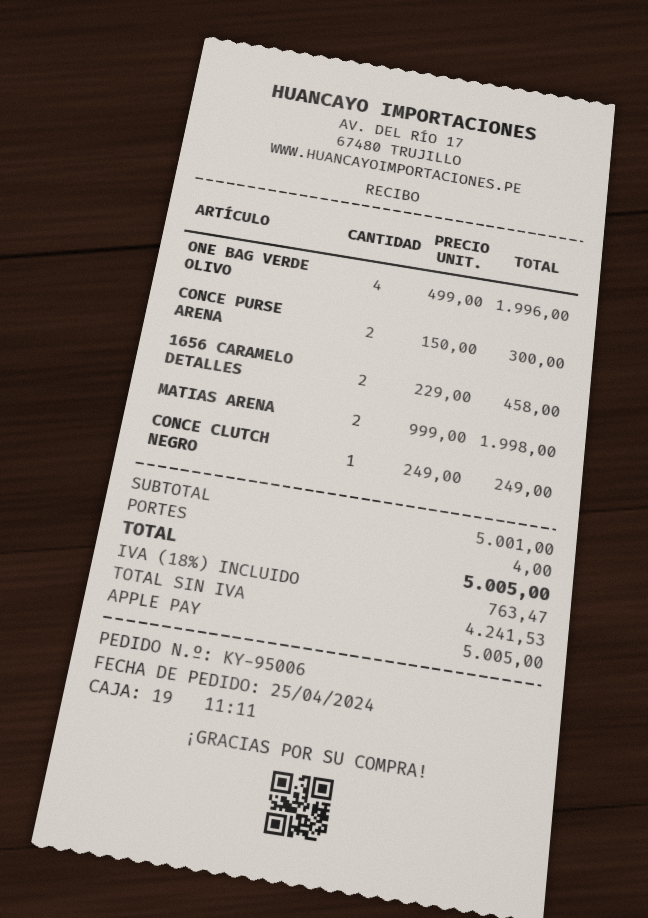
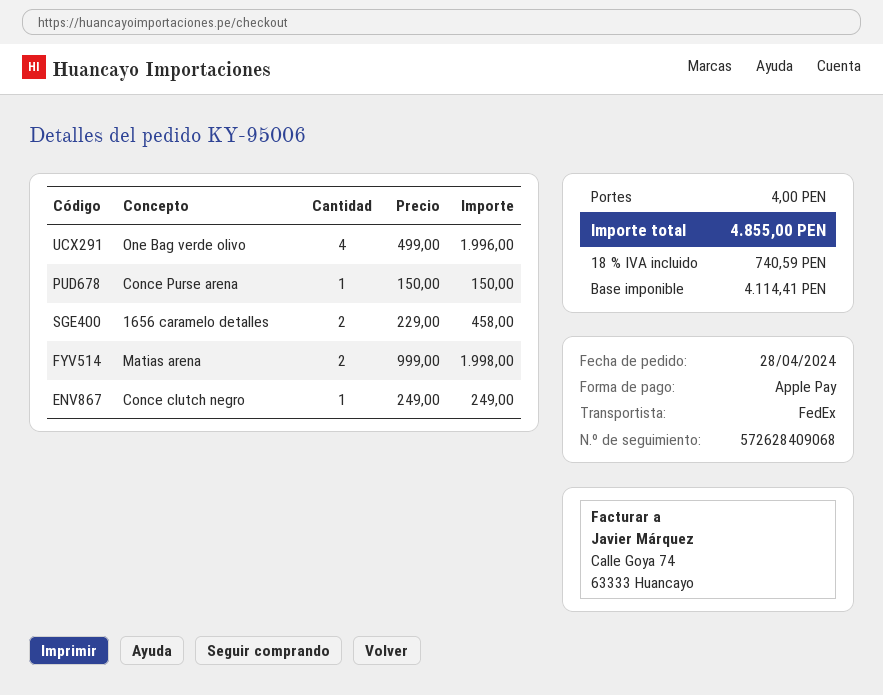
order date: 2024-04-25 -> 2024-04-28
CONCE PURSE ARENA: 2 x 150.00 = 300.00 -> 1 x 150.00 = 150.00
net: 4241.53 -> 4114.41
tax: 18% = 763.47 -> 18% = 740.59
total: 5005.00 -> 4855.00

